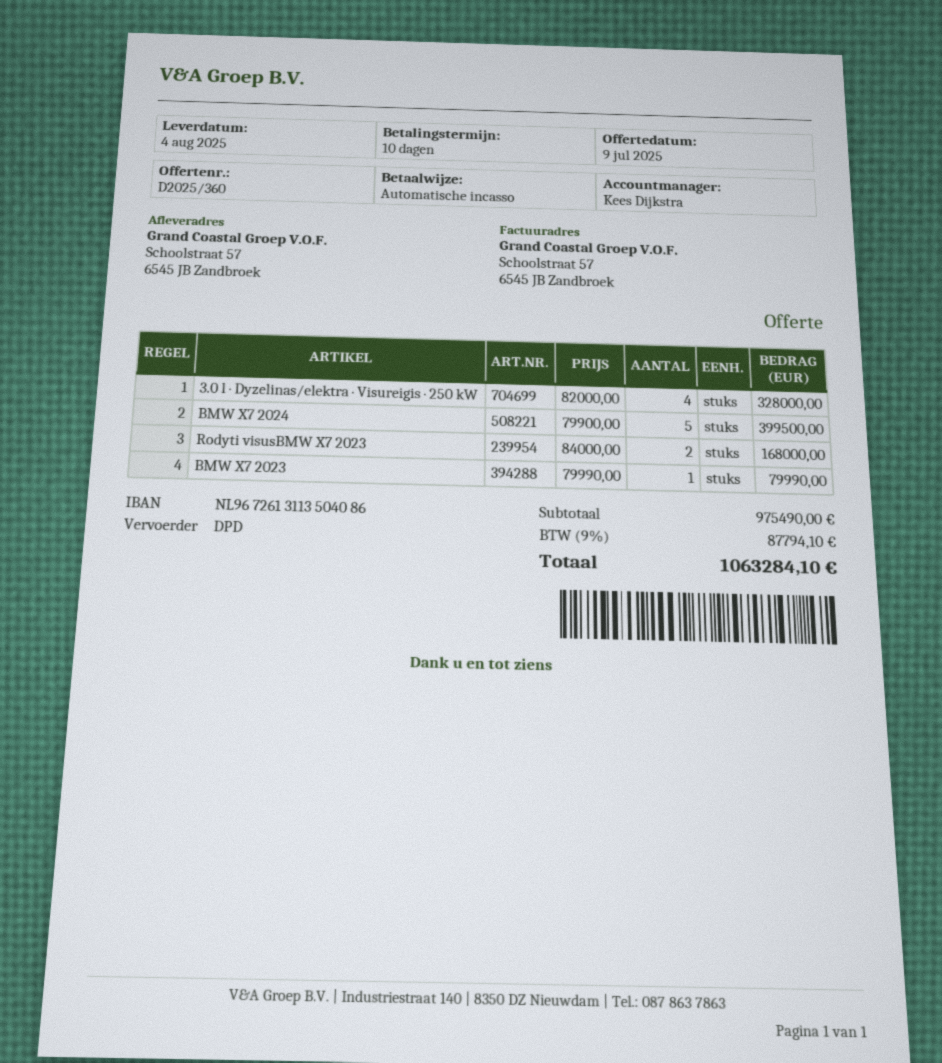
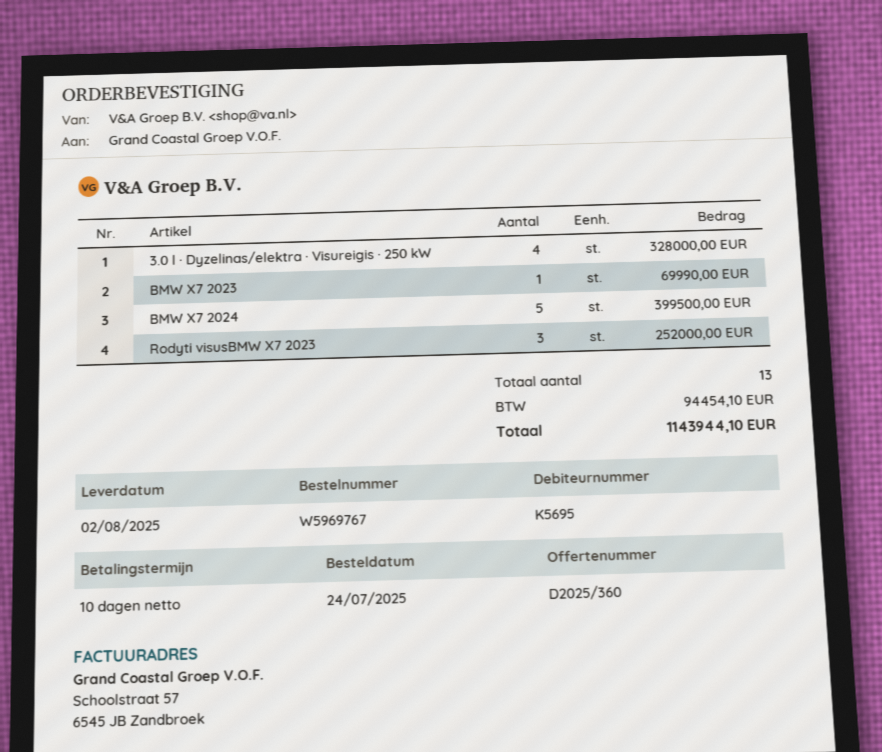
delivery date: 2025-08-04 -> 2025-08-02
Rodyti visusBMW X7 2023: 2 for 168000.00 -> 3 for 252000.00
BMW X7 2023: 1 for 79990.00 -> 1 for 69990.00
tax: 87794.10 -> 94454.10
total: 1063284.10 -> 1143944.10

